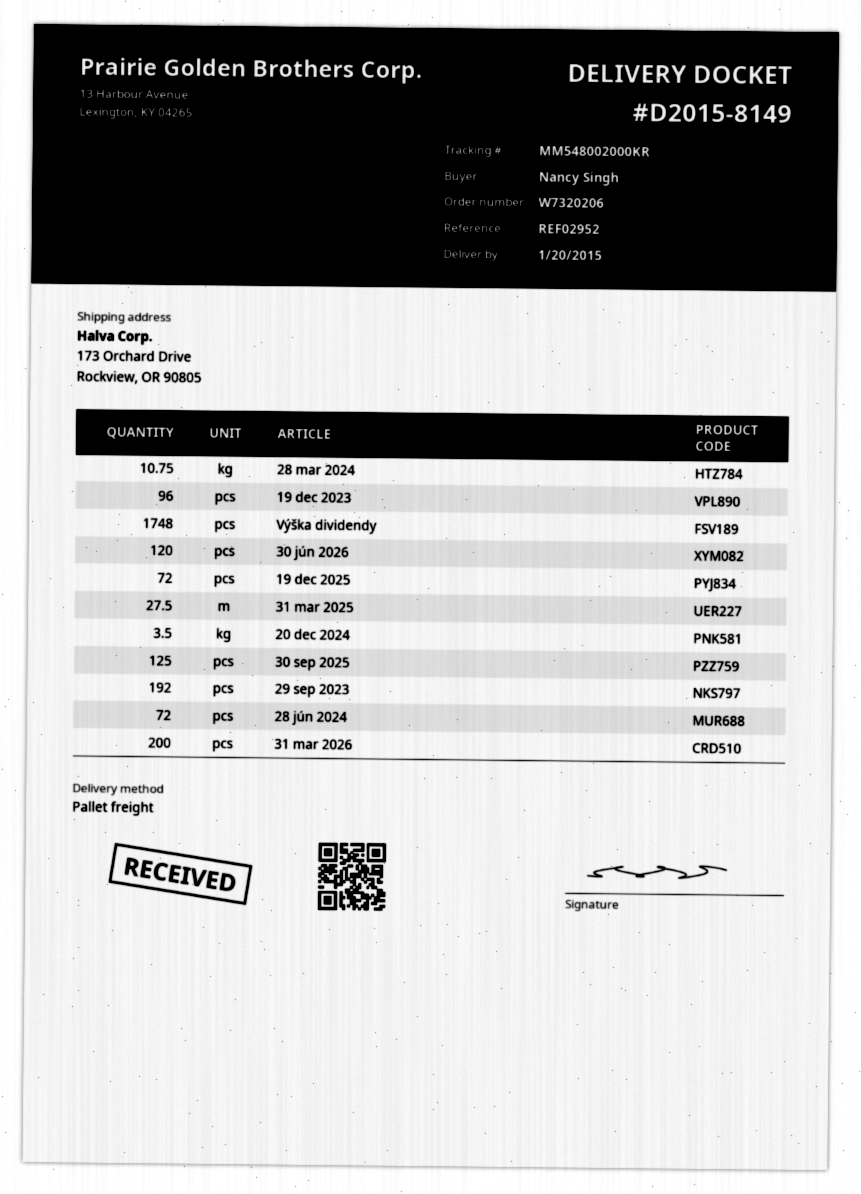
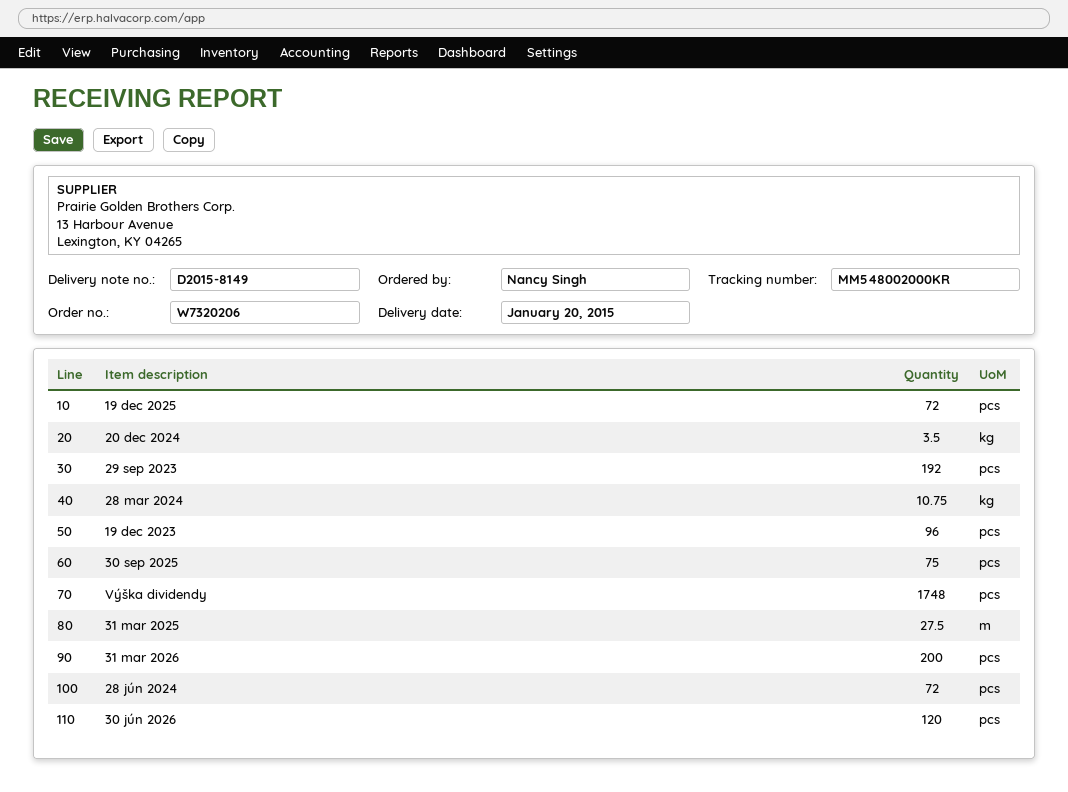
30 sep 2025: 125 -> 75

